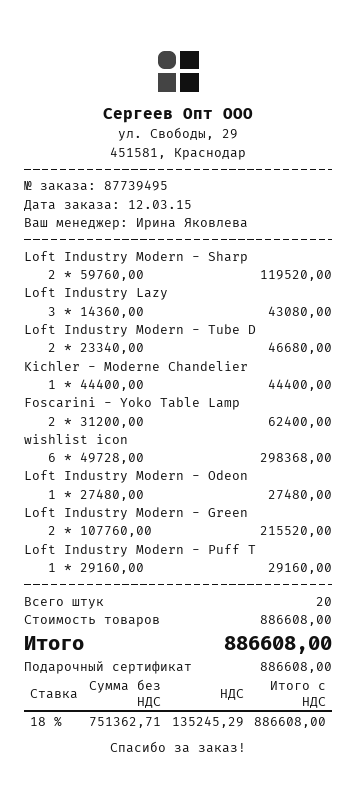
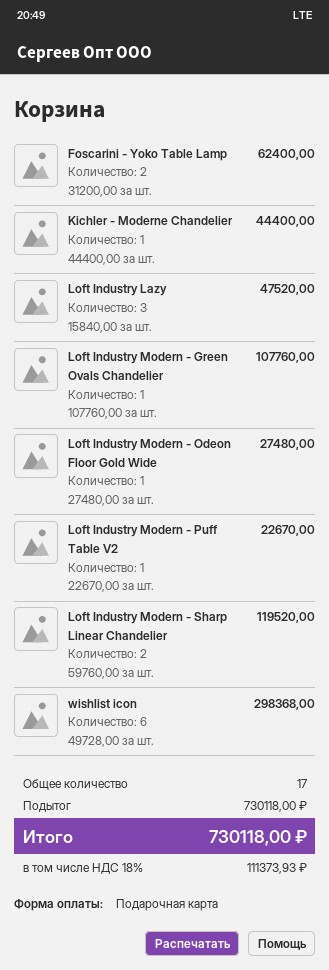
Loft Industry Lazy: 3 x 14360.00 = 43080.00 -> 3 x 15840.00 = 47520.00
Loft Industry Modern - Tube D: 2 x 23340.00 = 46680.00 -> none
Loft Industry Modern - Green: 2 x 107760.00 = 215520.00 -> 1 x 107760.00 = 107760.00
Loft Industry Modern - Puff T: 1 x 29160.00 = 29160.00 -> 1 x 22670.00 = 22670.00
total quantity: 20 -> 17
subtotal: 886608.00 -> 730118.00
tax: 18% = 135245.29 -> 18% = 111373.93
total: 886608.00 -> 730118.00

